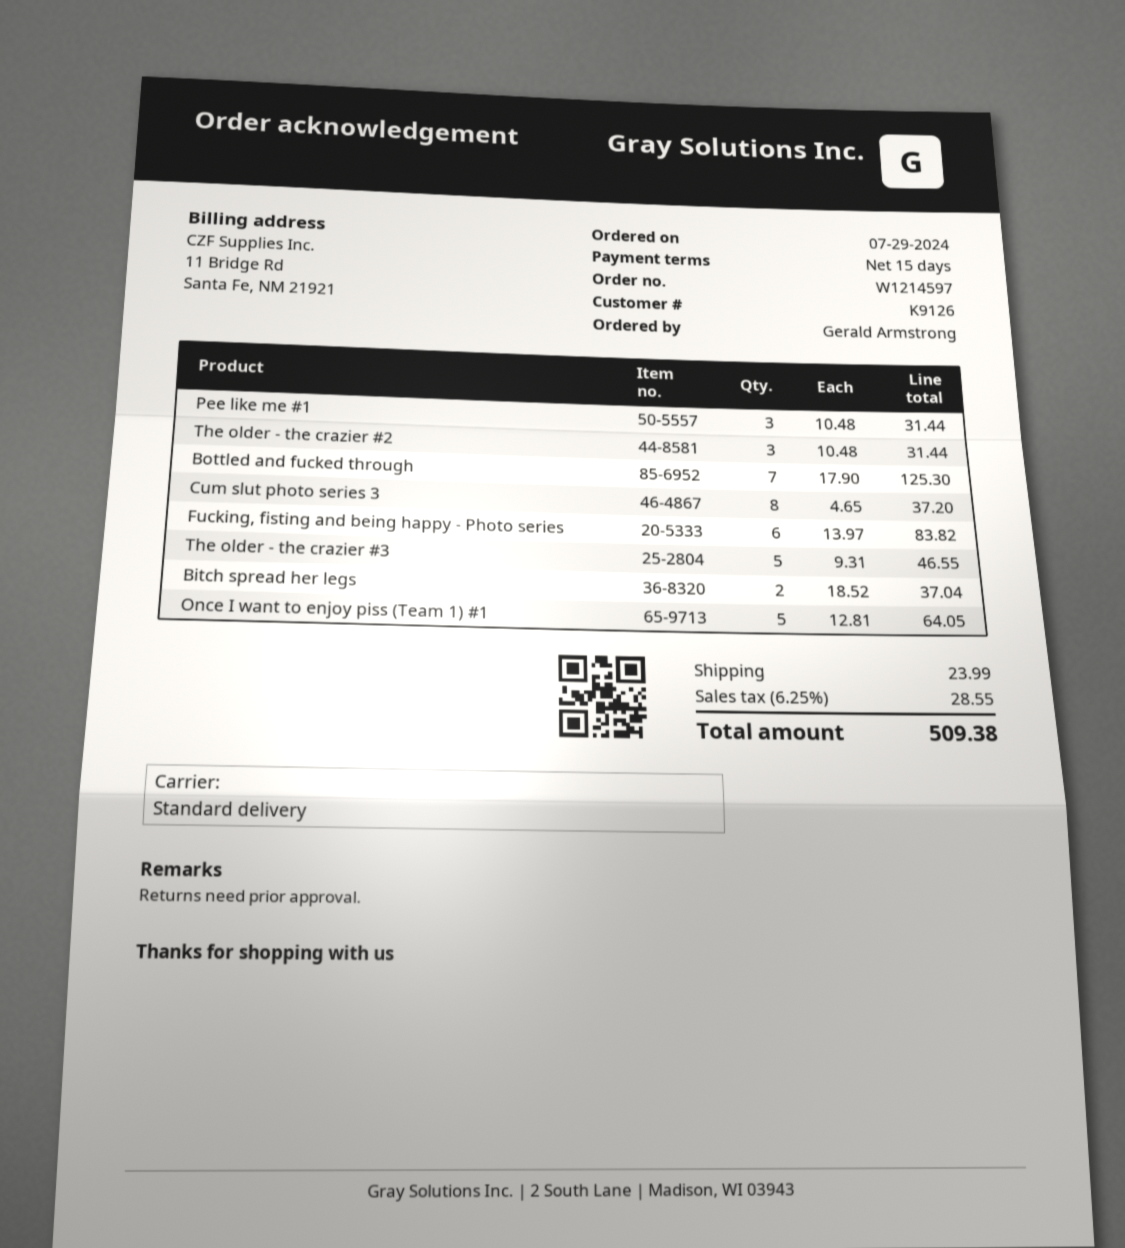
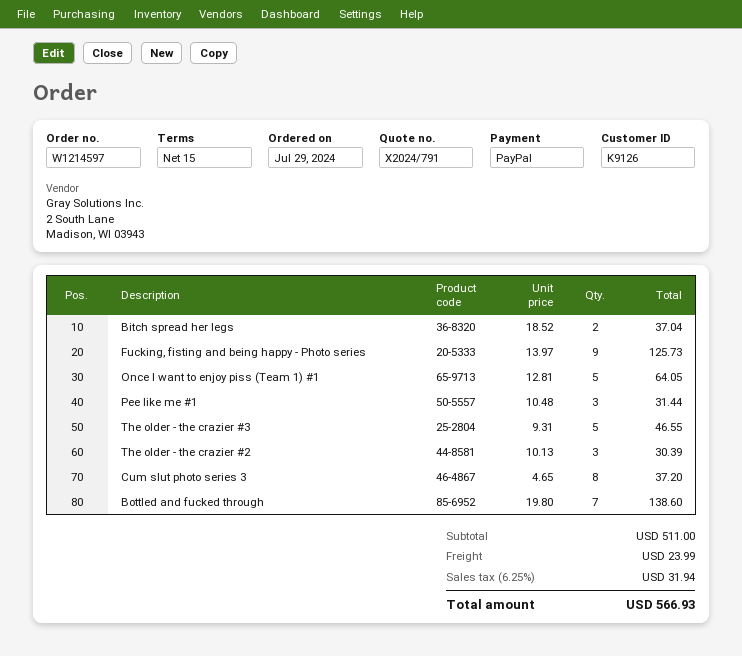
The older - the crazier #2: 3 x 10.48 = 31.44 -> 3 x 10.13 = 30.39
Bottled and fucked through: 7 x 17.90 = 125.30 -> 7 x 19.80 = 138.60
Fucking, fisting and being happy - Photo series: 6 x 13.97 = 83.82 -> 9 x 13.97 = 125.73
tax: 6.25% = 28.55 -> 6.25% = 31.94
total: 509.38 -> 566.93

